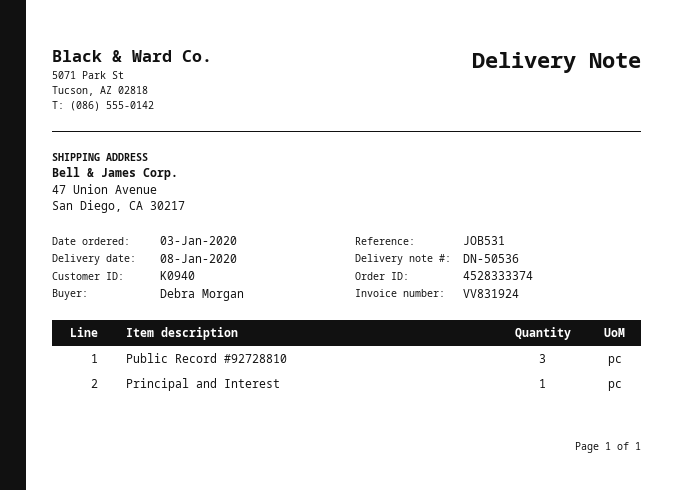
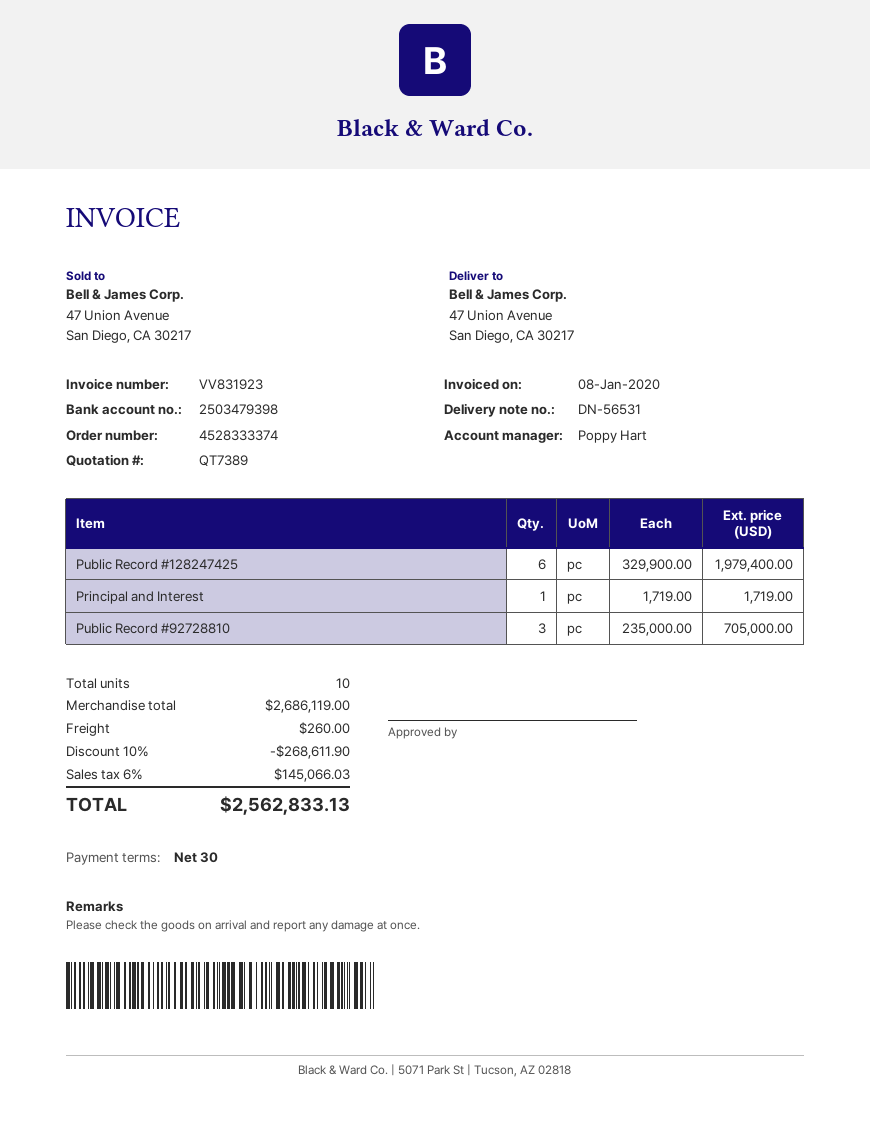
delivery note number: DN-50536 -> DN-56531
invoice number: VV831924 -> VV831923
Public Record #128247425: none -> 6

